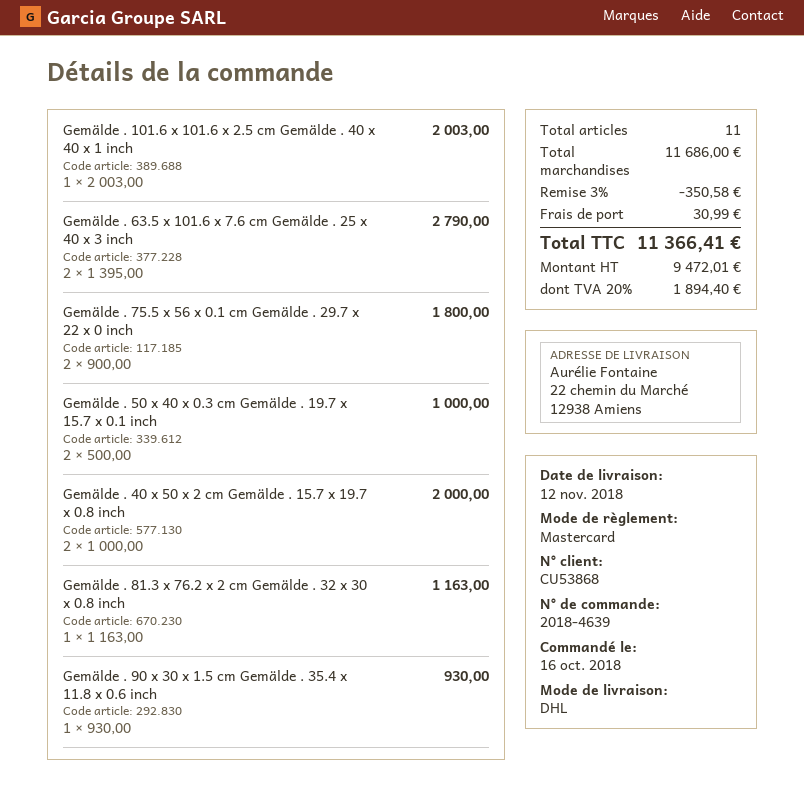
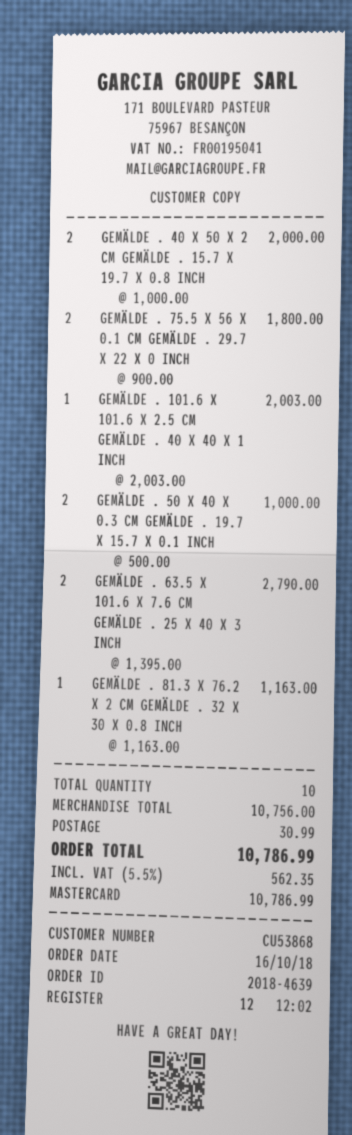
Gemälde . 90 x 30 x 1.5 cm Gemälde . 35.4 x 11.8 x 0.6 inch: 1 x 930.00 = 930.00 -> none
total quantity: 11 -> 10
subtotal: 11686.00 -> 10756.00
discount: 3% = 350.58 -> none
tax: 20% = 1894.40 -> 5.5% = 562.35
total: 11366.41 -> 10786.99

